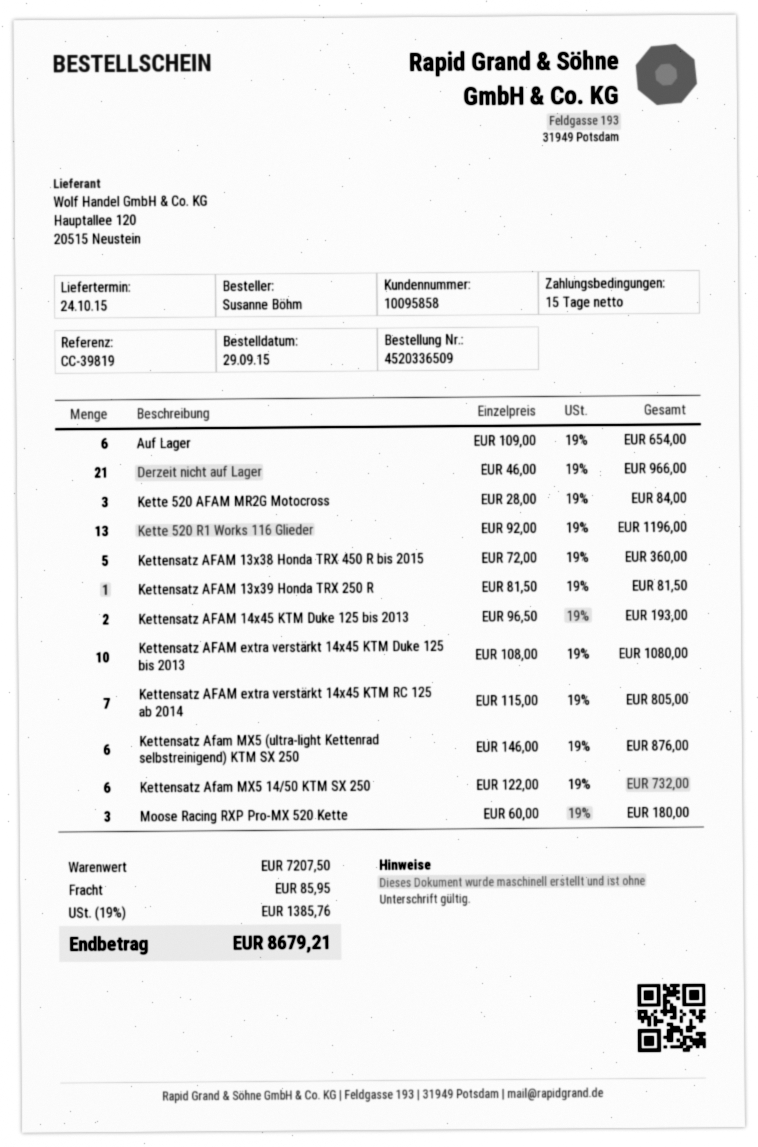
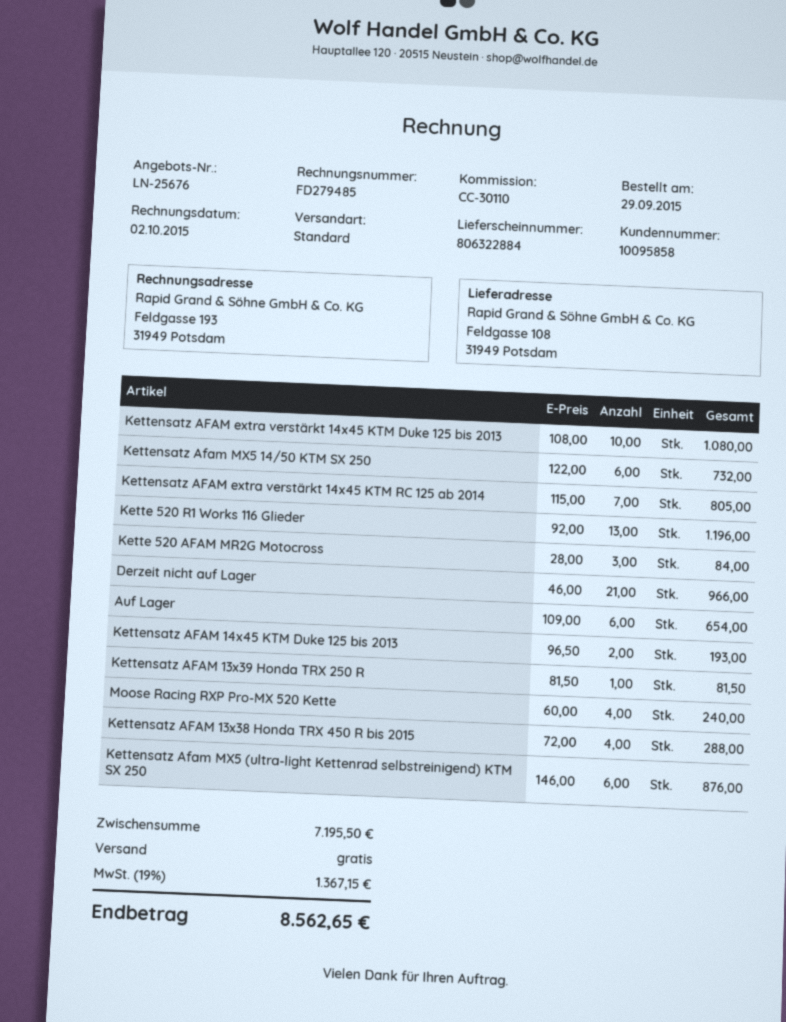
reference: CC-39819 -> CC-30110
Kettensatz AFAM 13x38 Honda TRX 450 R bis 2015: 5 x 72.00 = 360.00 -> 4 x 72.00 = 288.00
Moose Racing RXP Pro-MX 520 Kette: 3 x 60.00 = 180.00 -> 4 x 60.00 = 240.00
subtotal: 7207.50 -> 7195.50
shipping: 85.95 -> 0.00
tax: 19% = 1385.76 -> 19% = 1367.15
total: 8679.21 -> 8562.65

